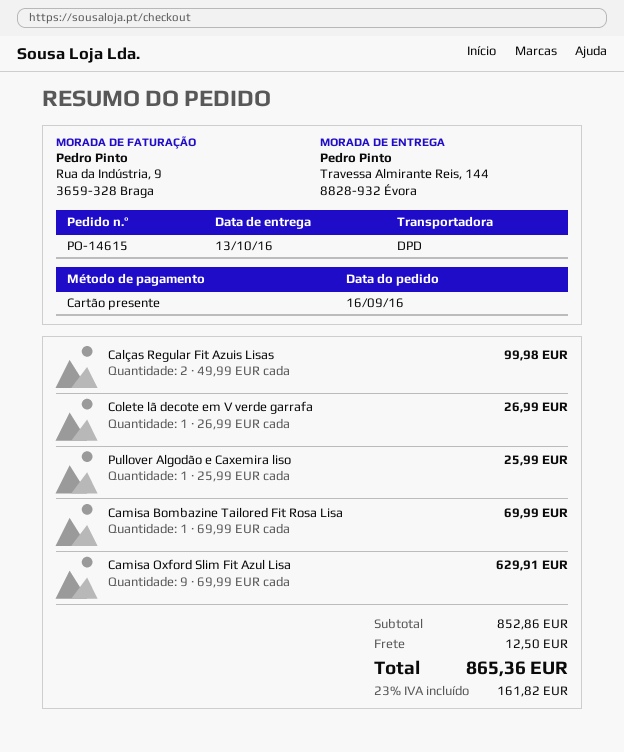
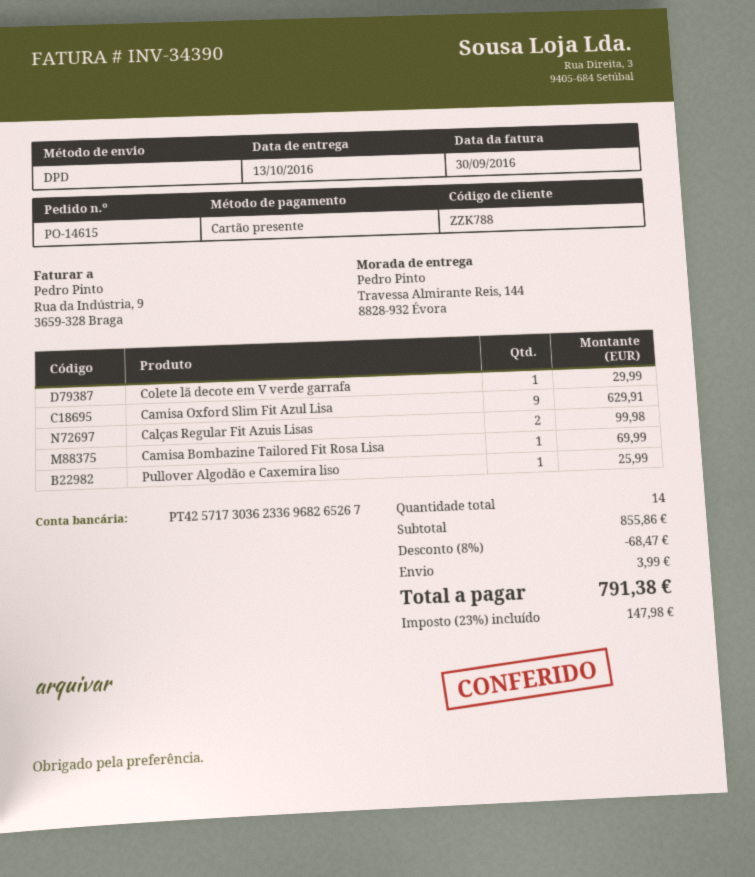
Colete lã decote em V verde garrafa: 1 for 26.99 -> 1 for 29.99
subtotal: 852.86 -> 855.86
discount: none -> 8% = 68.47
shipping: 12.50 -> 3.99
tax: 23% = 161.82 -> 23% = 147.98
total: 865.36 -> 791.38

